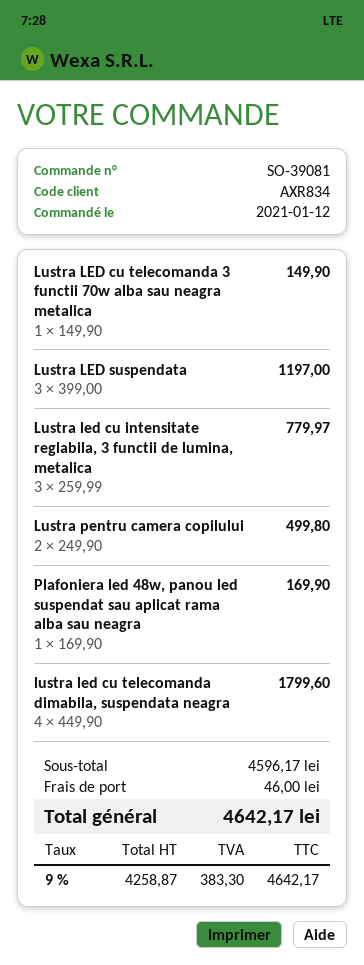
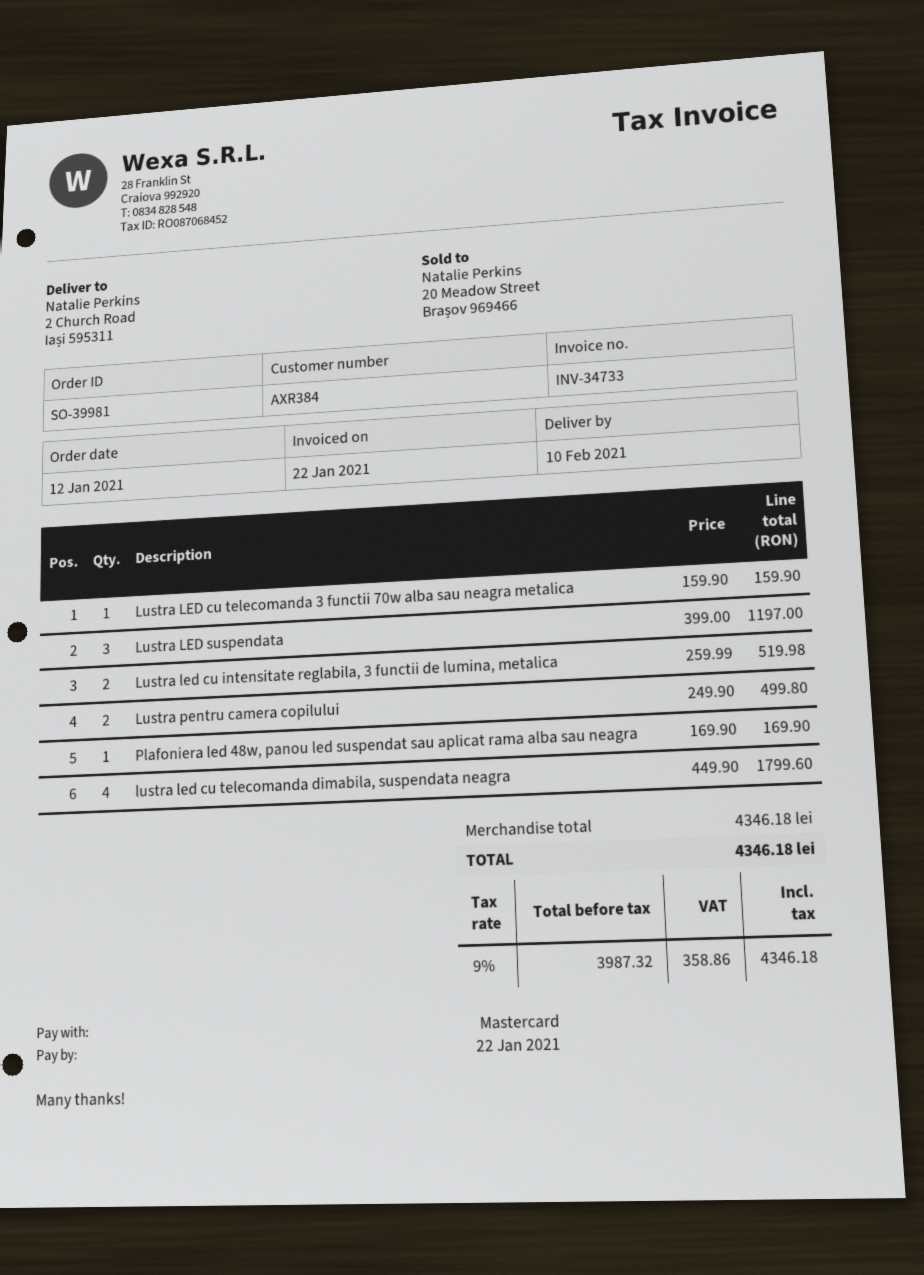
order number: SO-39081 -> SO-39981
customer number: AXR834 -> AXR384
Lustra LED cu telecomanda 3 functii 70w alba sau neagra metalica: 1 x 149.90 = 149.90 -> 1 x 159.90 = 159.90
Lustra led cu intensitate reglabila, 3 functii de lumina, metalica: 3 x 259.99 = 779.97 -> 2 x 259.99 = 519.98
subtotal: 4596.17 -> 4346.18
shipping: 46.00 -> none
net: 4258.87 -> 3987.32
tax: 9% = 383.30 -> 9% = 358.86
total: 4642.17 -> 4346.18

